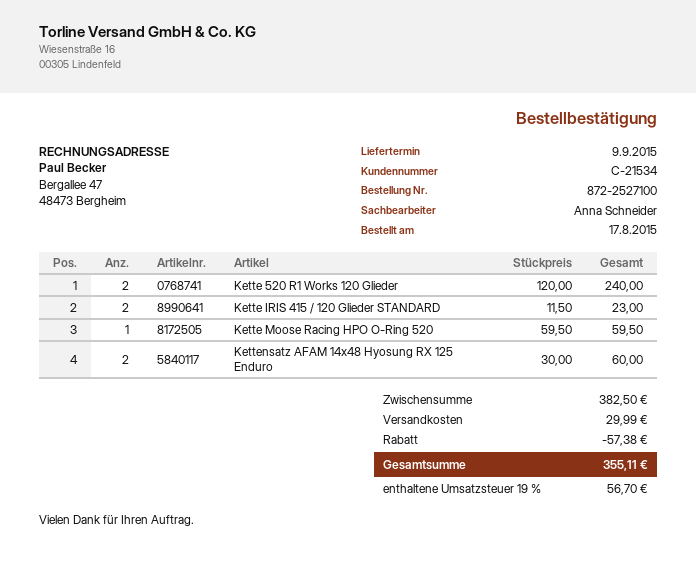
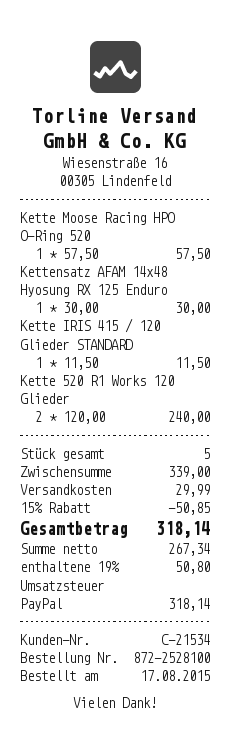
order number: 872-2527100 -> 872-2528100
Kette IRIS 415 / 120 Glieder STANDARD: 2 x 11.50 = 23.00 -> 1 x 11.50 = 11.50
Kette Moose Racing HPO O-Ring 520: 1 x 59.50 = 59.50 -> 1 x 57.50 = 57.50
Kettensatz AFAM 14x48 Hyosung RX 125 Enduro: 2 x 30.00 = 60.00 -> 1 x 30.00 = 30.00
subtotal: 382.50 -> 339.00
discount: 57.38 -> 50.85
tax: 19% = 56.70 -> 19% = 50.80
total: 355.11 -> 318.14

